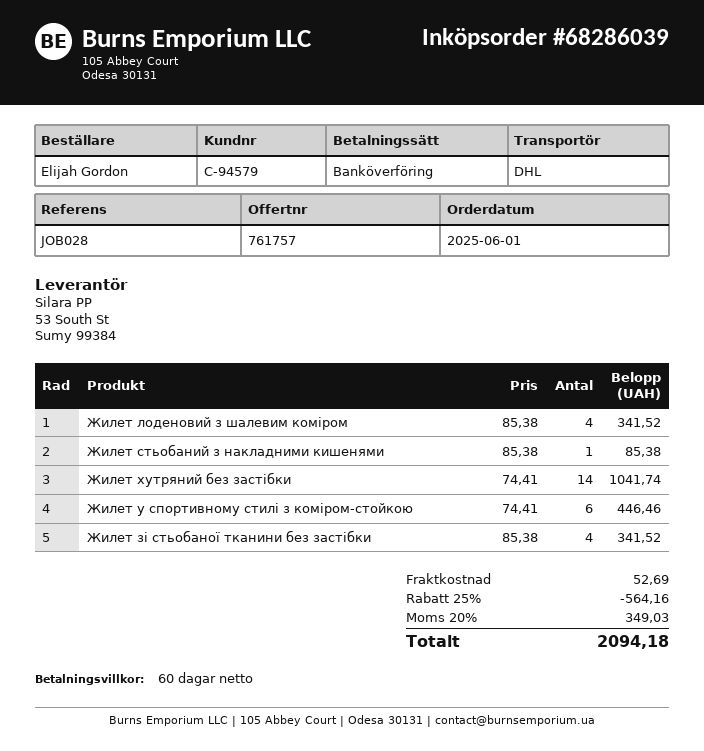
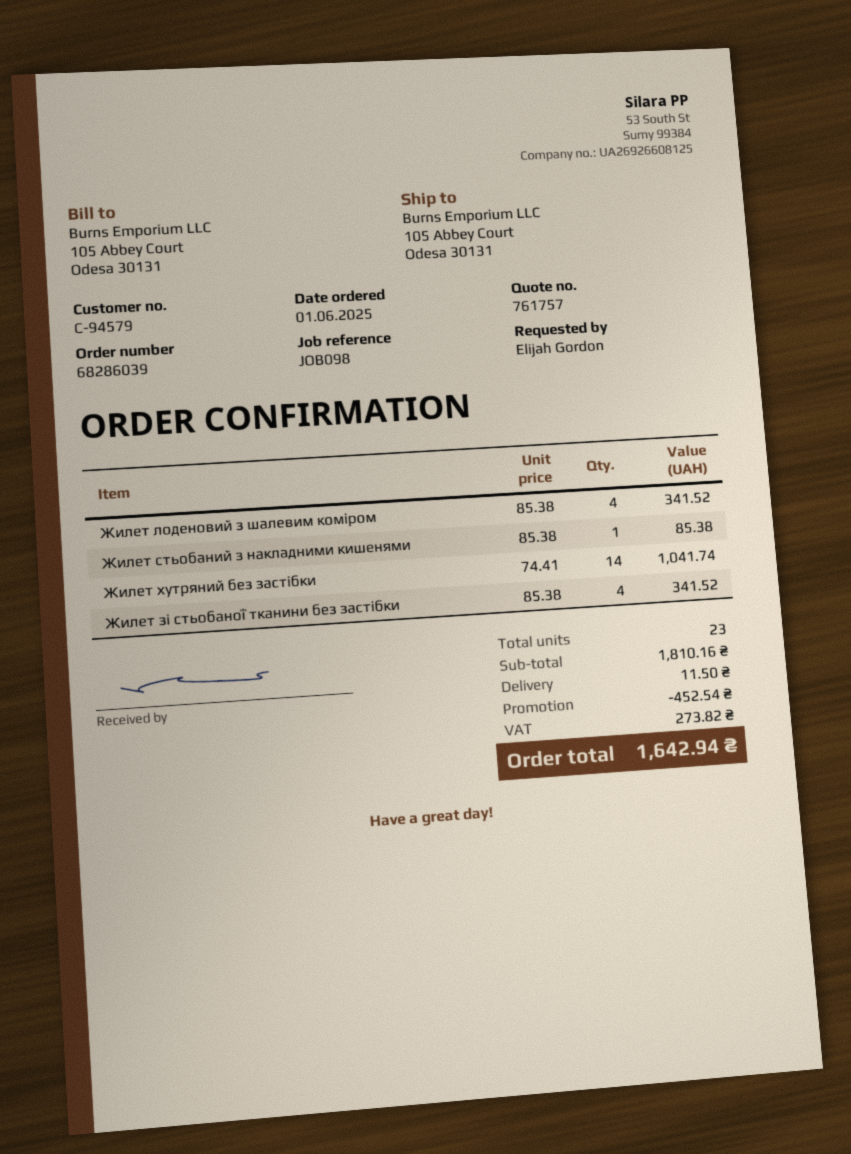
reference: JOB028 -> JOB098
Жилет у спортивному стилі з коміром-стойкою: 6 x 74.41 = 446.46 -> none
discount: 564.16 -> 452.54
shipping: 52.69 -> 11.50
tax: 349.03 -> 273.82
total: 2094.18 -> 1642.94

